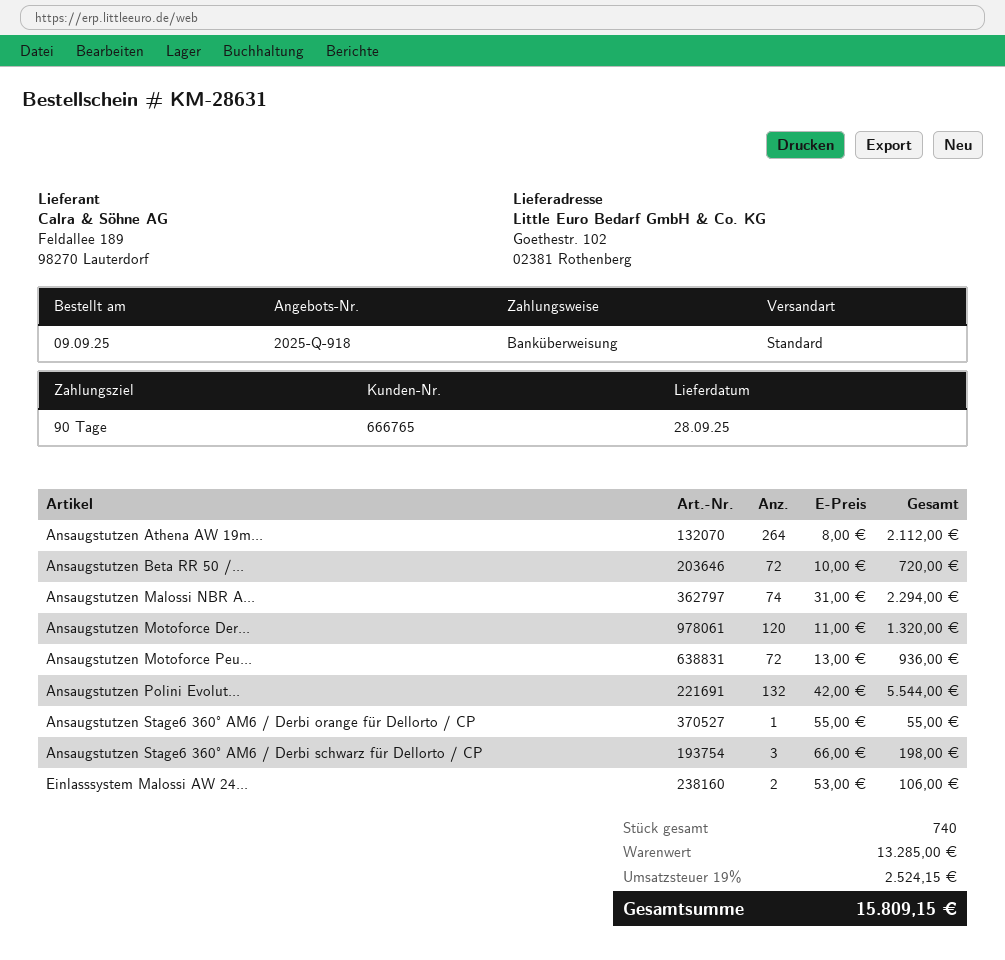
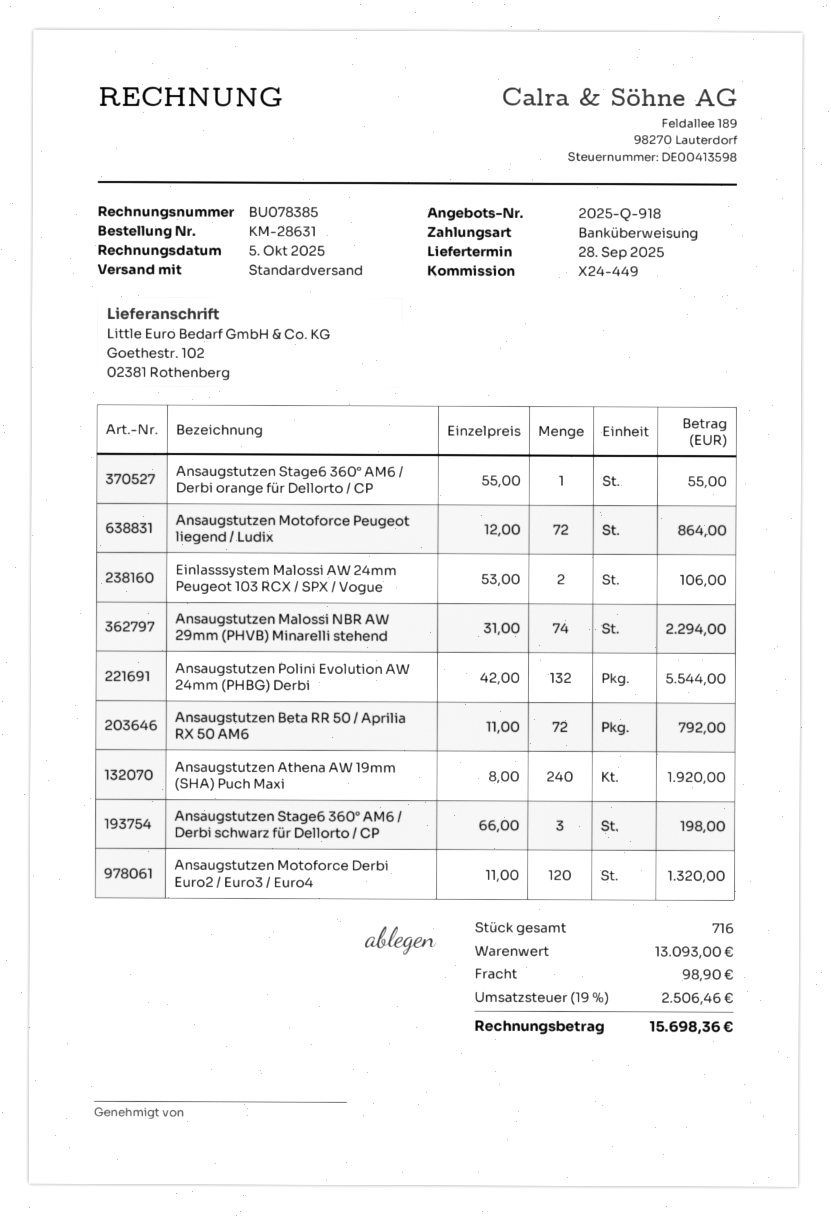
Ansaugstutzen Athena AW 19m...: 264 x 8.00 = 2112.00 -> 240 x 8.00 = 1920.00
Ansaugstutzen Beta RR 50 /...: 72 x 10.00 = 720.00 -> 72 x 11.00 = 792.00
Ansaugstutzen Motoforce Peu...: 72 x 13.00 = 936.00 -> 72 x 12.00 = 864.00
total quantity: 740 -> 716
subtotal: 13285.00 -> 13093.00
shipping: none -> 98.90
tax: 19% = 2524.15 -> 19% = 2506.46
total: 15809.15 -> 15698.36

